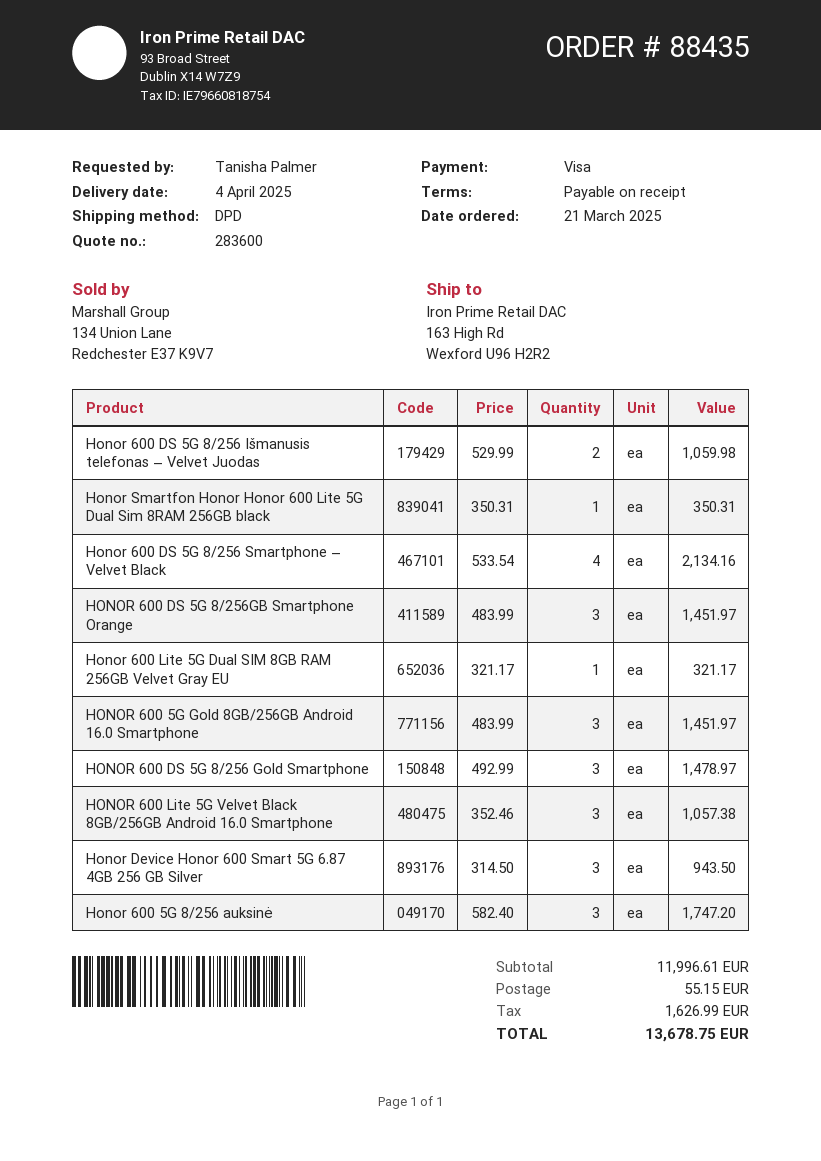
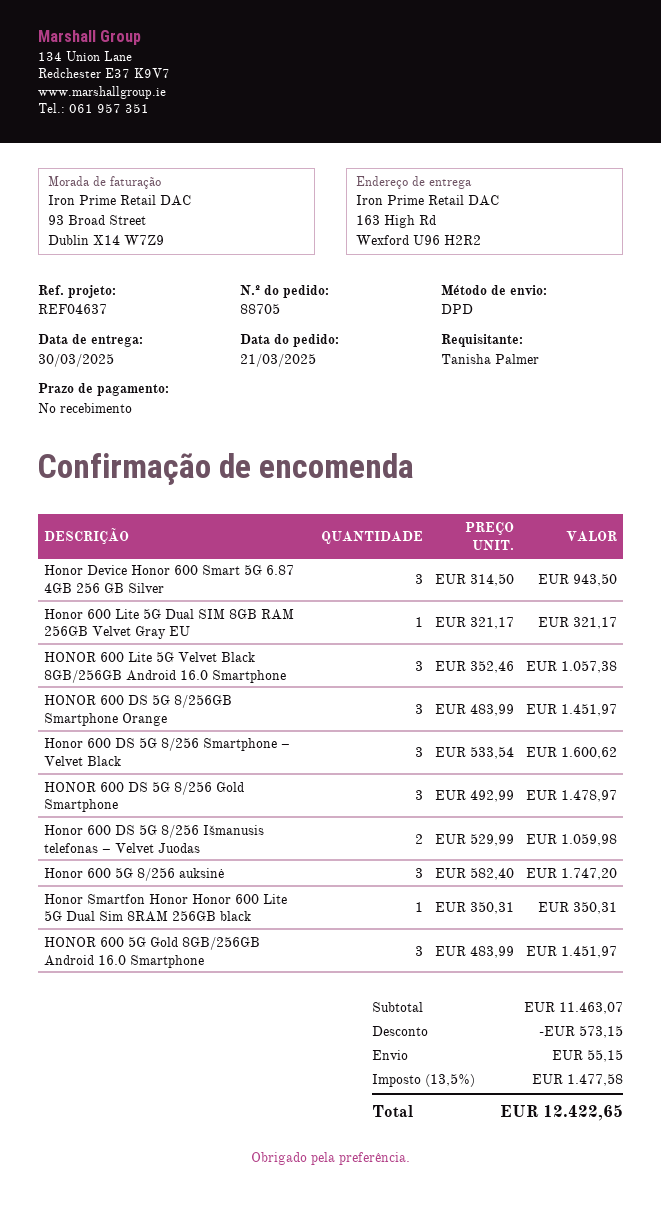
order number: 88435 -> 88705
delivery date: 2025-04-04 -> 2025-03-30
Honor 600 DS 5G 8/256 Smartphone – Velvet Black: 4 x 533.54 = 2134.16 -> 3 x 533.54 = 1600.62
subtotal: 11996.61 -> 11463.07
discount: none -> 573.15
tax: 1626.99 -> 1477.58
total: 13678.75 -> 12422.65

